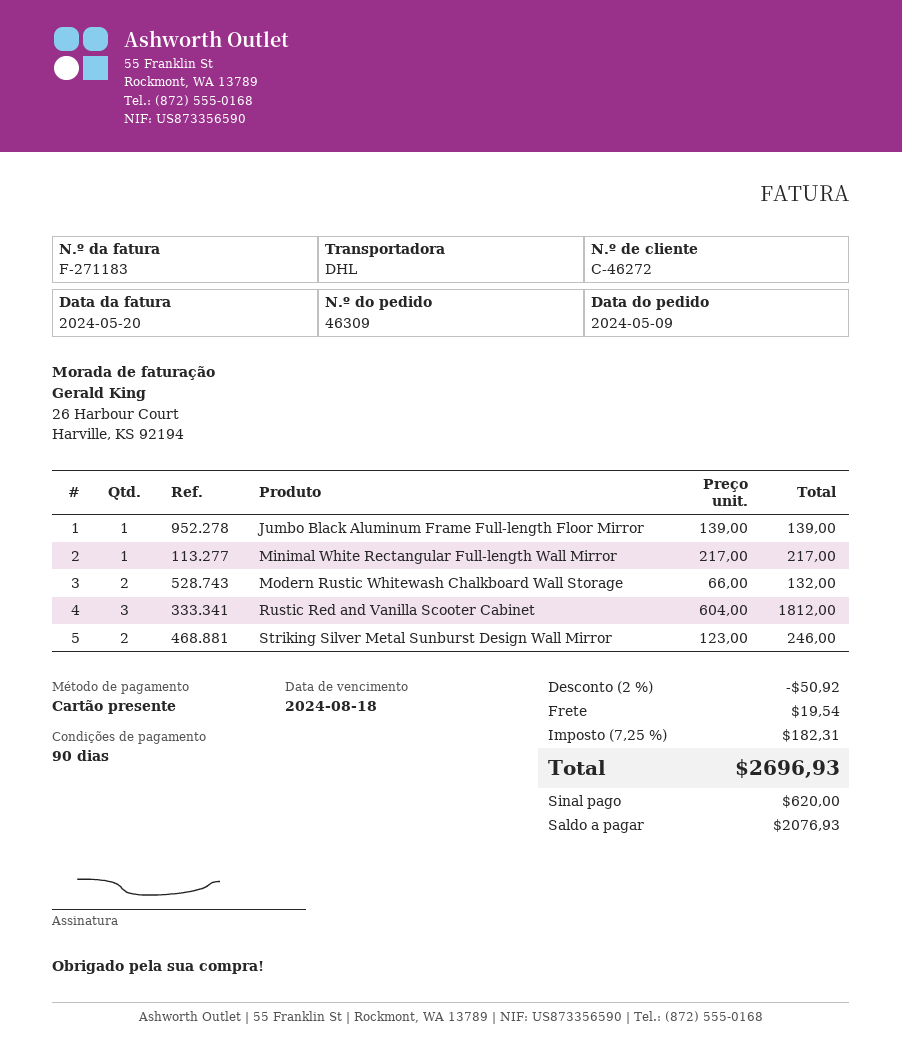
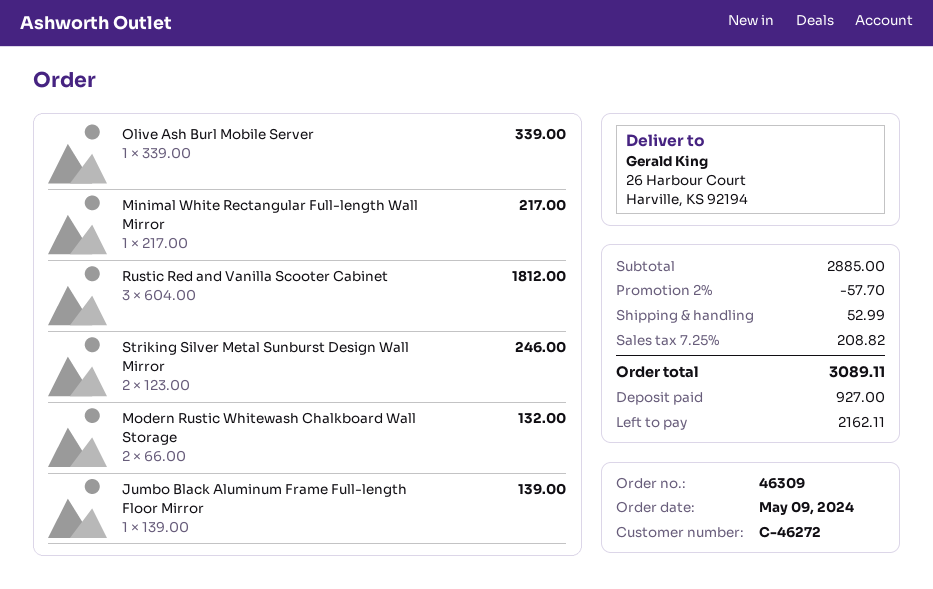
Olive Ash Burl Mobile Server: none -> 1 x 339.00 = 339.00
discount: 2% = 50.92 -> 2% = 57.70
shipping: 19.54 -> 52.99
tax: 7.25% = 182.31 -> 7.25% = 208.82
total: 2696.93 -> 3089.11
deposit: 620.00 -> 927.00
balance: 2076.93 -> 2162.11

